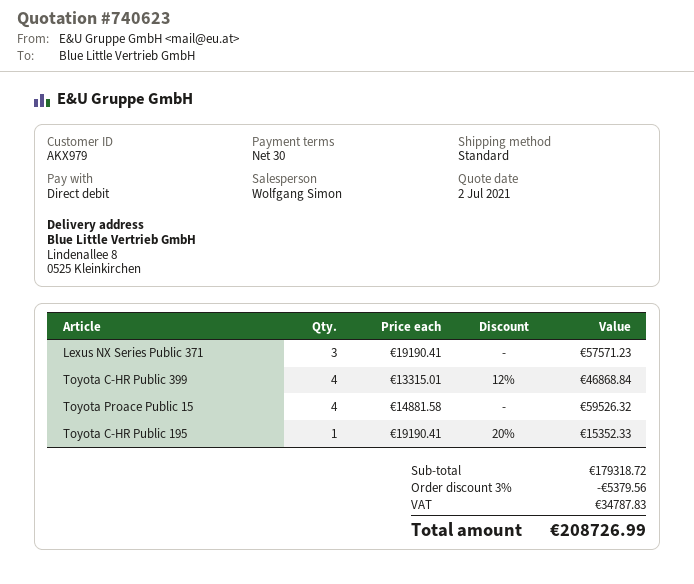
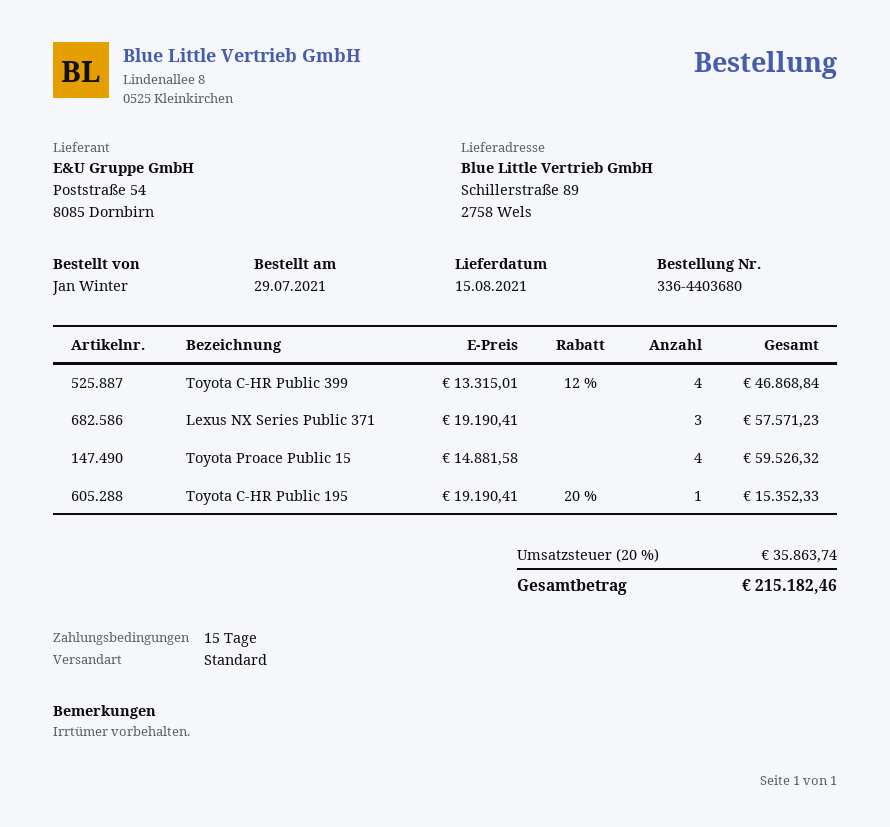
payment terms: 30 days -> 15 days
ship to: Lindenallee 8, 0525 Kleinkirchen -> Schillerstraße 89, 2758 Wels
discount: 3% = 5379.56 -> none
tax: 34787.83 -> 35863.74
total: 208726.99 -> 215182.46

